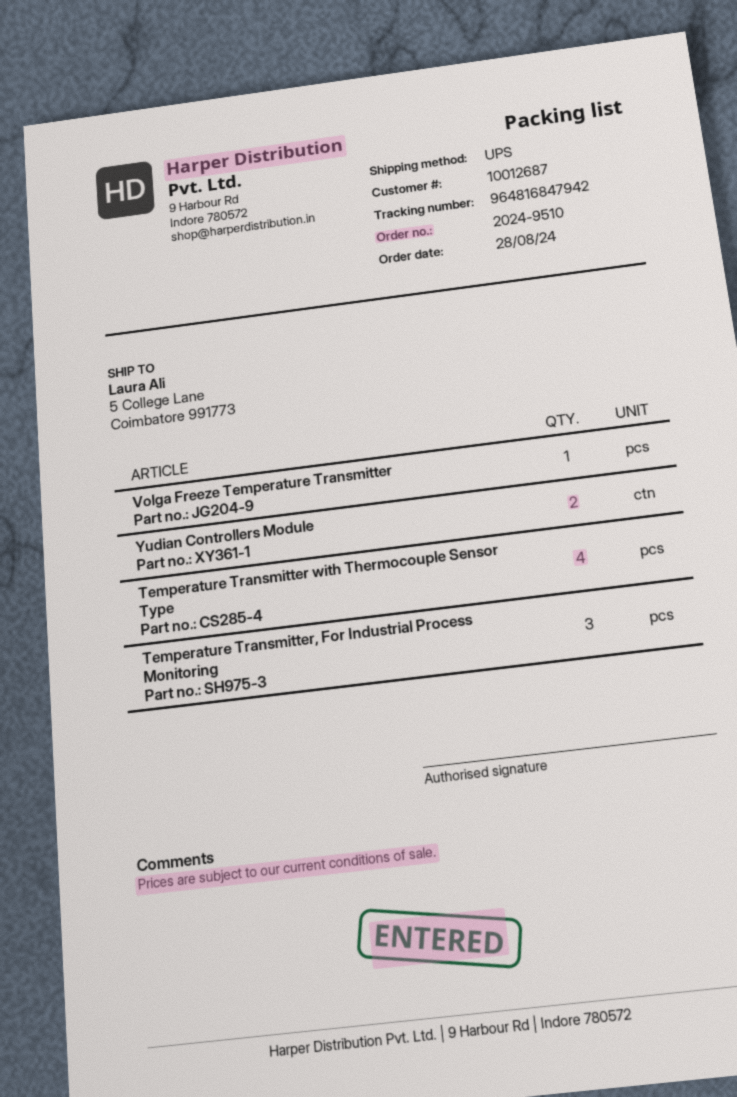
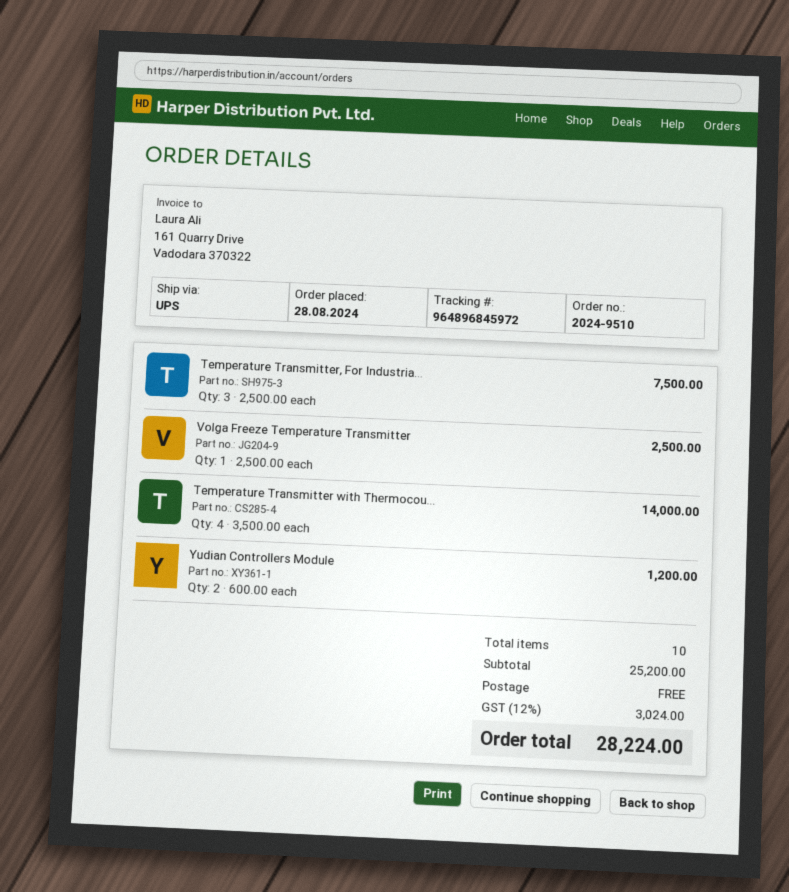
tracking number: 964816847942 -> 964896845972

